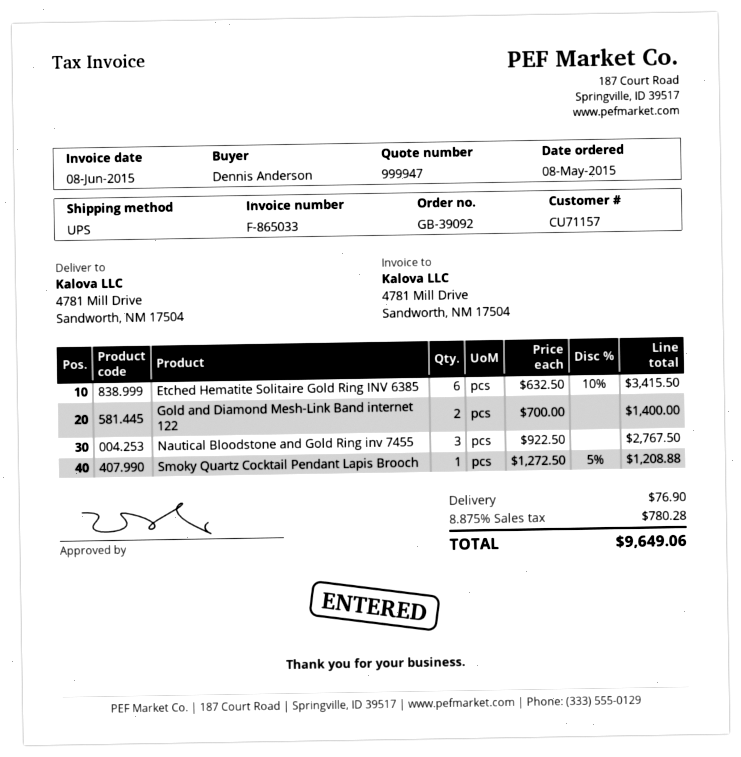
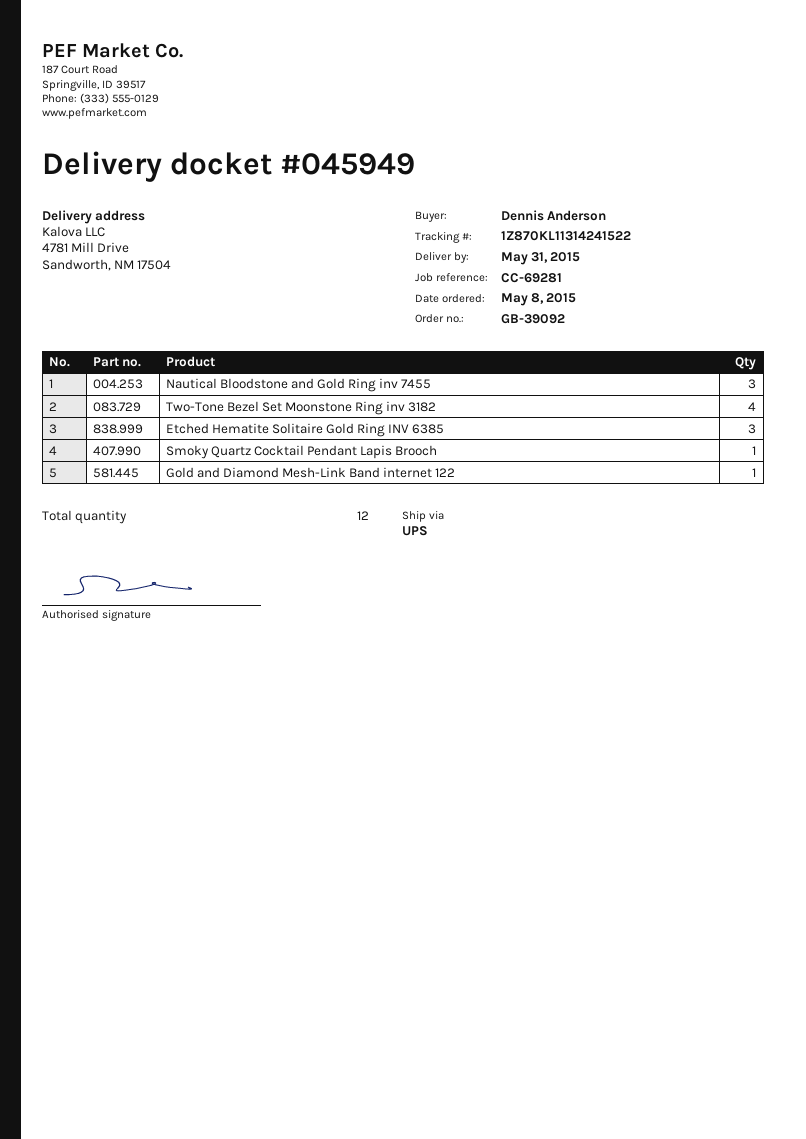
Etched Hematite Solitaire Gold Ring INV 6385: 6 -> 3
Gold and Diamond Mesh-Link Band internet 122: 2 -> 1
Two-Tone Bezel Set Moonstone Ring inv 3182: none -> 4

